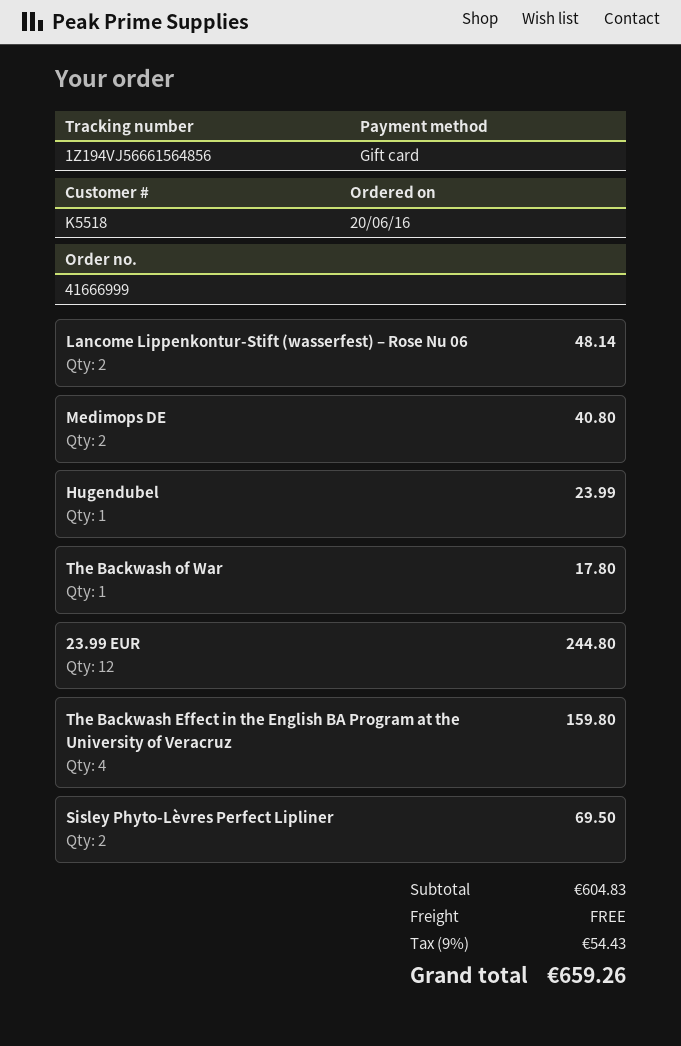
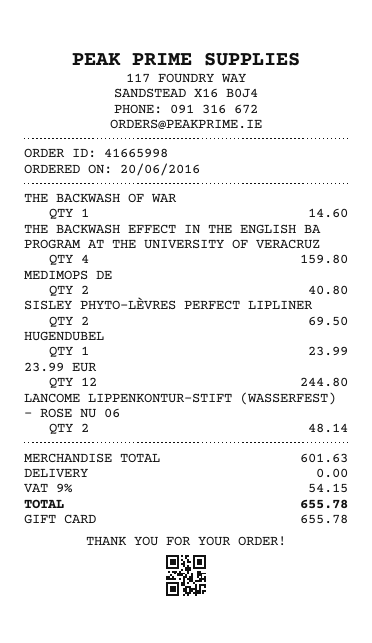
order number: 41666999 -> 41665998
The Backwash of War: 1 for 17.80 -> 1 for 14.60
subtotal: 604.83 -> 601.63
tax: 9% = 54.43 -> 9% = 54.15
total: 659.26 -> 655.78

